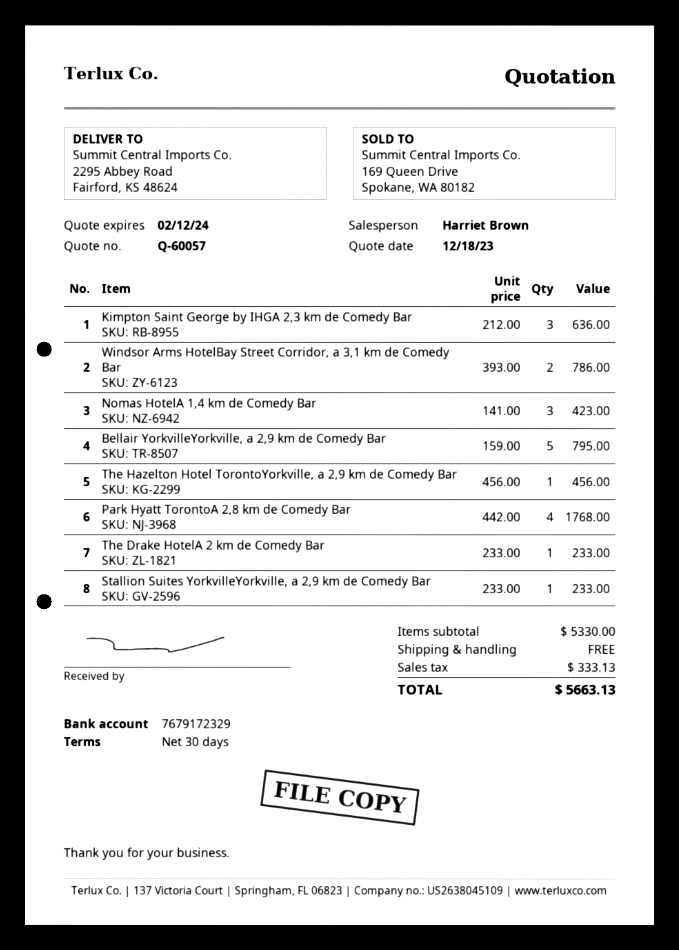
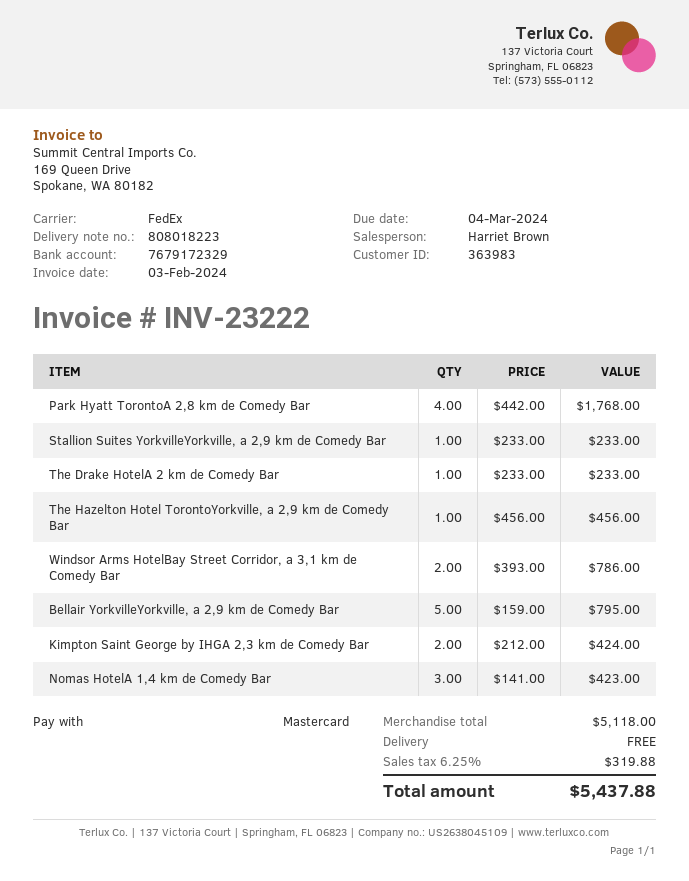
Kimpton Saint George by IHGA 2,3 km de Comedy Bar: 3 x 212.00 = 636.00 -> 2 x 212.00 = 424.00
subtotal: 5330.00 -> 5118.00
tax: 333.13 -> 319.88
total: 5663.13 -> 5437.88

